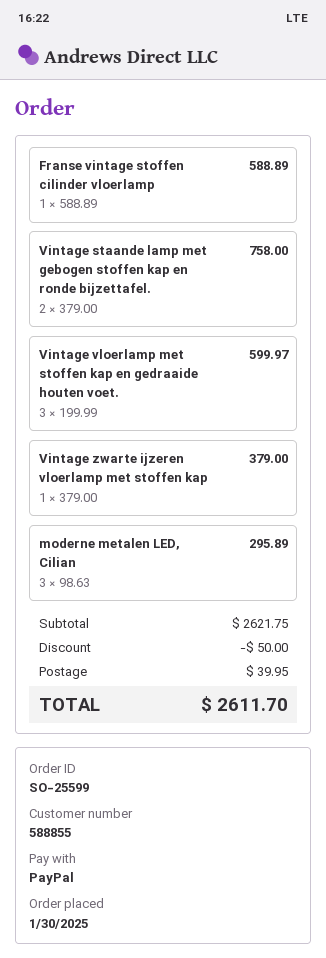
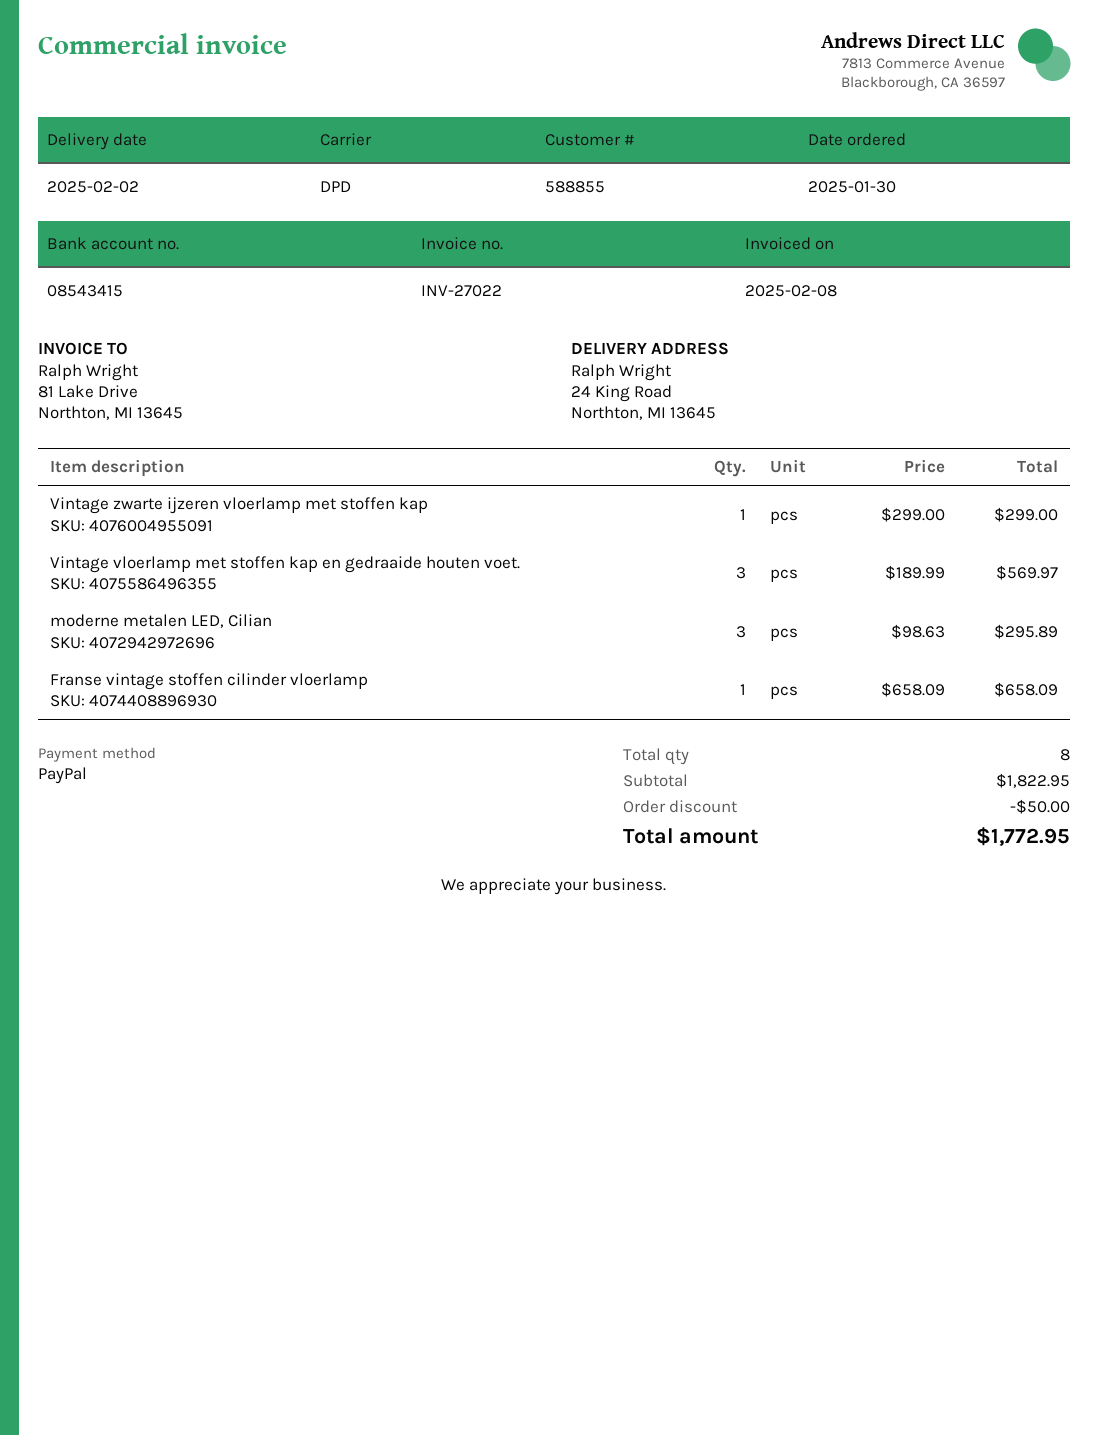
Franse vintage stoffen cilinder vloerlamp: 1 x 588.89 = 588.89 -> 1 x 658.09 = 658.09
Vintage staande lamp met gebogen stoffen kap en ronde bijzettafel.: 2 x 379.00 = 758.00 -> none
Vintage vloerlamp met stoffen kap en gedraaide houten voet.: 3 x 199.99 = 599.97 -> 3 x 189.99 = 569.97
Vintage zwarte ijzeren vloerlamp met stoffen kap: 1 x 379.00 = 379.00 -> 1 x 299.00 = 299.00
subtotal: 2621.75 -> 1822.95
shipping: 39.95 -> none
total: 2611.70 -> 1772.95

